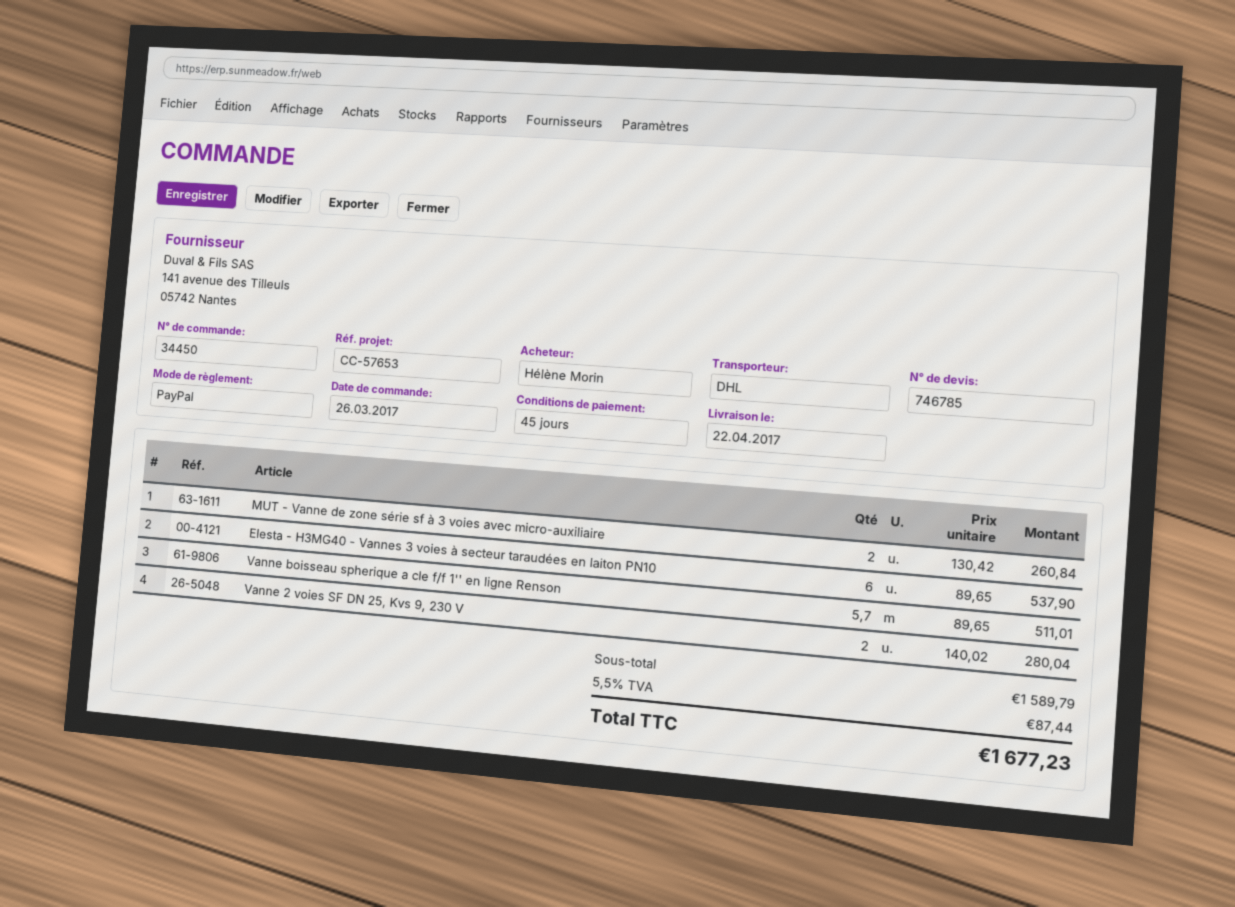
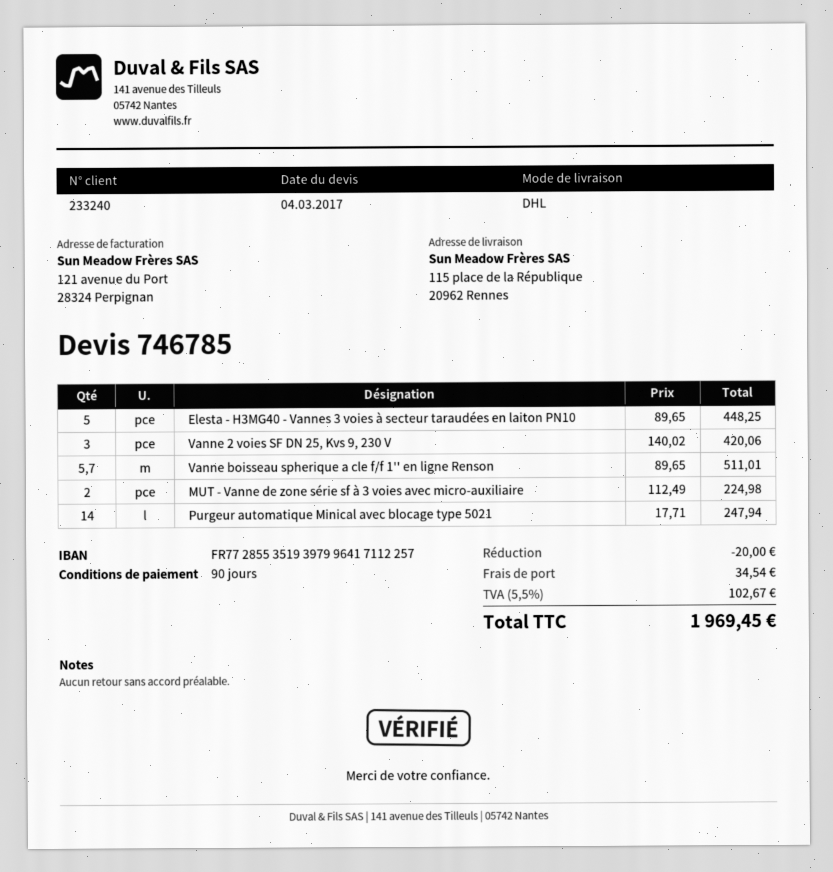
payment terms: 45 days -> 90 days
MUT - Vanne de zone série sf à 3 voies avec micro-auxiliaire: 2 x 130.42 = 260.84 -> 2 x 112.49 = 224.98
Elesta - H3MG40 - Vannes 3 voies à secteur taraudées en laiton PN10: 6 x 89.65 = 537.90 -> 5 x 89.65 = 448.25
Vanne 2 voies SF DN 25, Kvs 9, 230 V: 2 x 140.02 = 280.04 -> 3 x 140.02 = 420.06
Purgeur automatique Minical avec blocage type 5021: none -> 14 x 17.71 = 247.94
discount: none -> 20.00
shipping: none -> 34.54
tax: 5.5% = 87.44 -> 5.5% = 102.67
total: 1677.23 -> 1969.45

